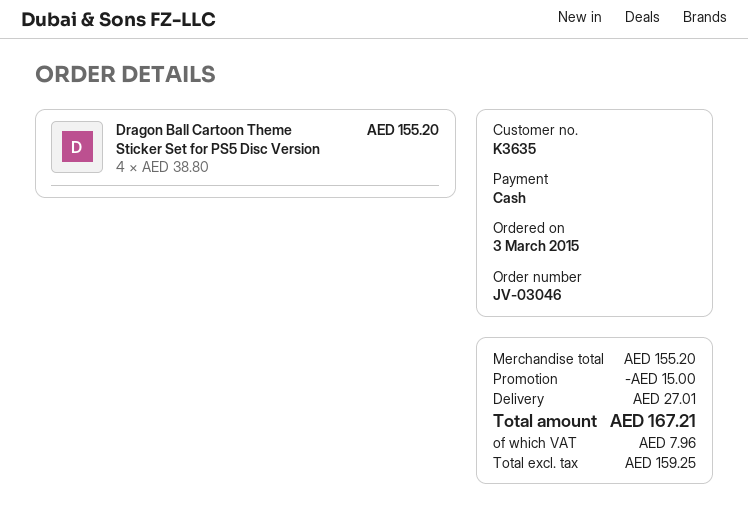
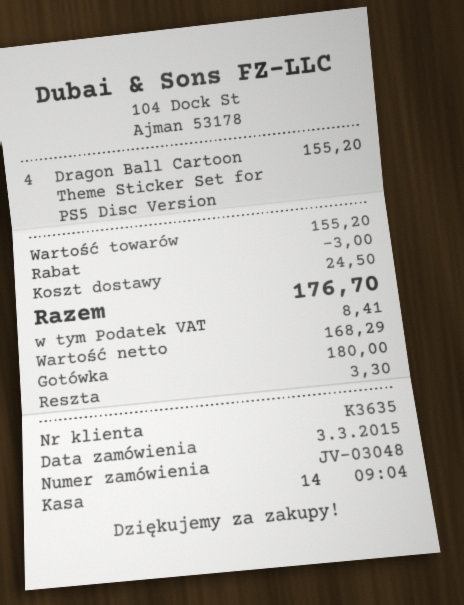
order number: JV-03046 -> JV-03048
discount: 15.00 -> 3.00
shipping: 27.01 -> 24.50
net: 159.25 -> 168.29
tax: 7.96 -> 8.41
total: 167.21 -> 176.70

